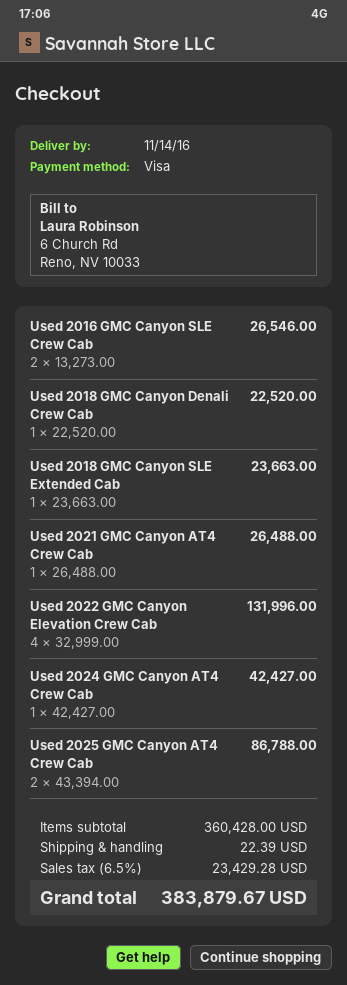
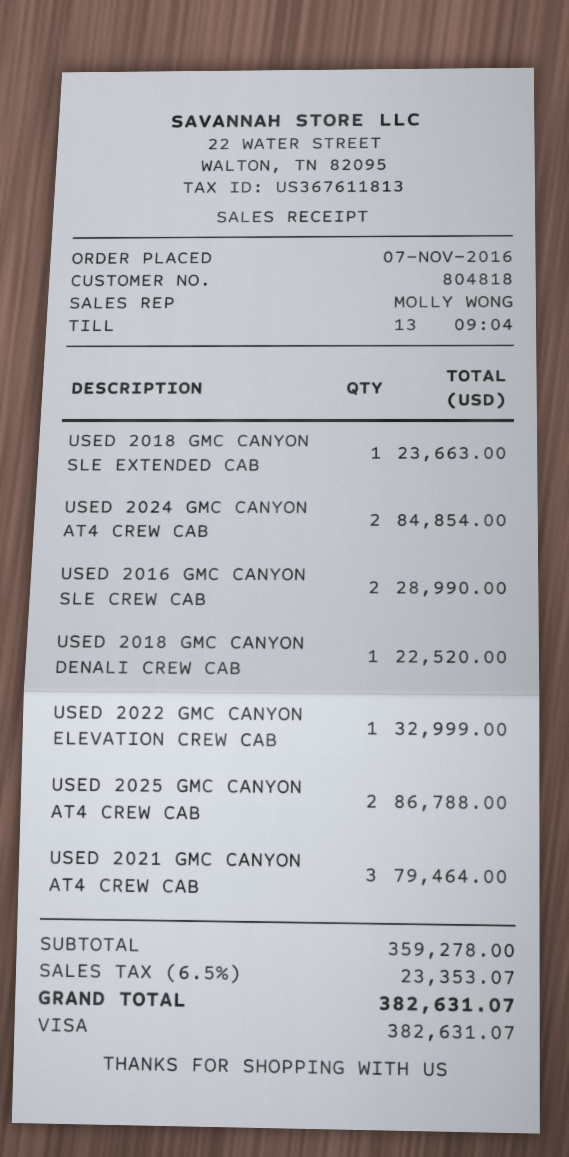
Used 2016 GMC Canyon SLE Crew Cab: 2 for 26546.00 -> 2 for 28990.00
Used 2021 GMC Canyon AT4 Crew Cab: 1 for 26488.00 -> 3 for 79464.00
Used 2022 GMC Canyon Elevation Crew Cab: 4 for 131996.00 -> 1 for 32999.00
Used 2024 GMC Canyon AT4 Crew Cab: 1 for 42427.00 -> 2 for 84854.00
subtotal: 360428.00 -> 359278.00
shipping: 22.39 -> none
tax: 6.5% = 23429.28 -> 6.5% = 23353.07
total: 383879.67 -> 382631.07

